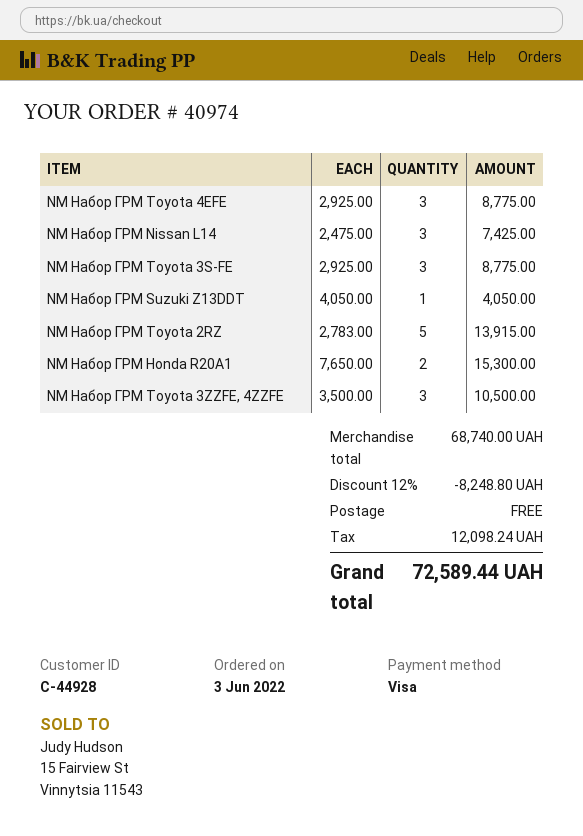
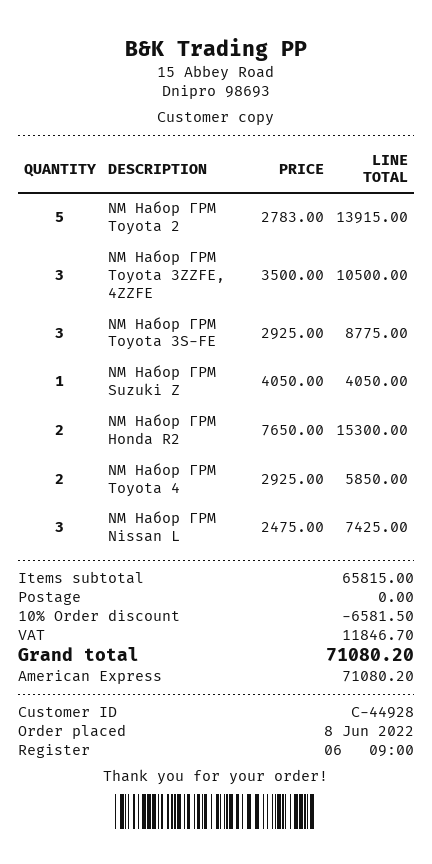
order date: 2022-06-03 -> 2022-06-08
payment method: Visa -> American Express
NM Набор ГРМ Toyota 4EFE: 3 x 2925.00 = 8775.00 -> 2 x 2925.00 = 5850.00
subtotal: 68740.00 -> 65815.00
discount: 12% = 8248.80 -> 10% = 6581.50
tax: 12098.24 -> 11846.70
total: 72589.44 -> 71080.20

